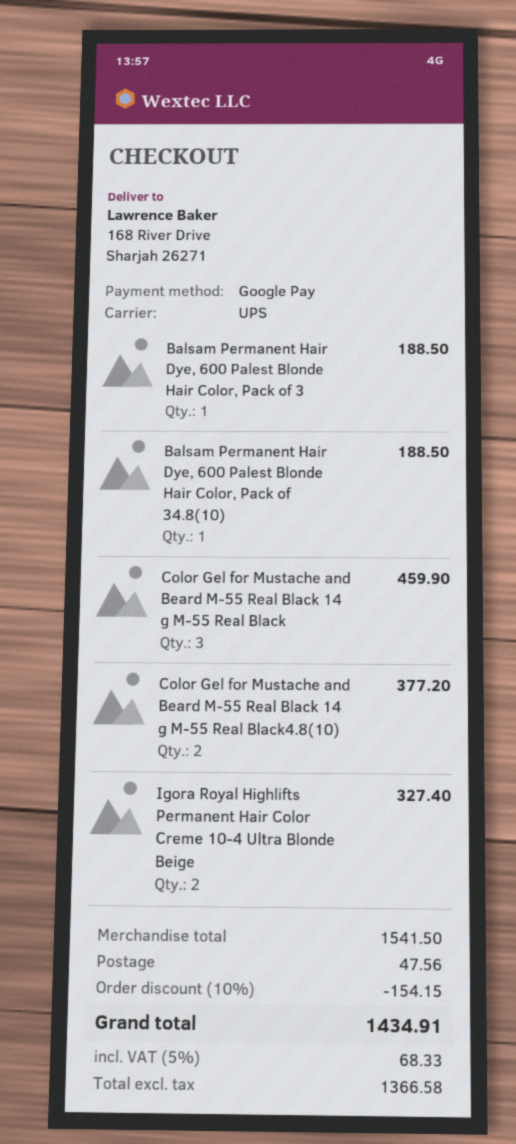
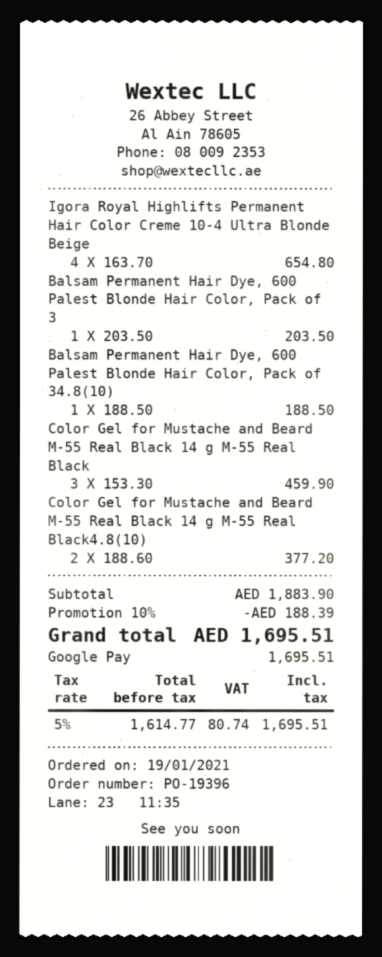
Balsam Permanent Hair Dye, 600 Palest Blonde Hair Color, Pack of 3: 1 for 188.50 -> 1 for 203.50
Igora Royal Highlifts Permanent Hair Color Creme 10-4 Ultra Blonde Beige: 2 for 327.40 -> 4 for 654.80
subtotal: 1541.50 -> 1883.90
discount: 10% = 154.15 -> 10% = 188.39
shipping: 47.56 -> none
net: 1366.58 -> 1614.77
tax: 5% = 68.33 -> 5% = 80.74
total: 1434.91 -> 1695.51

